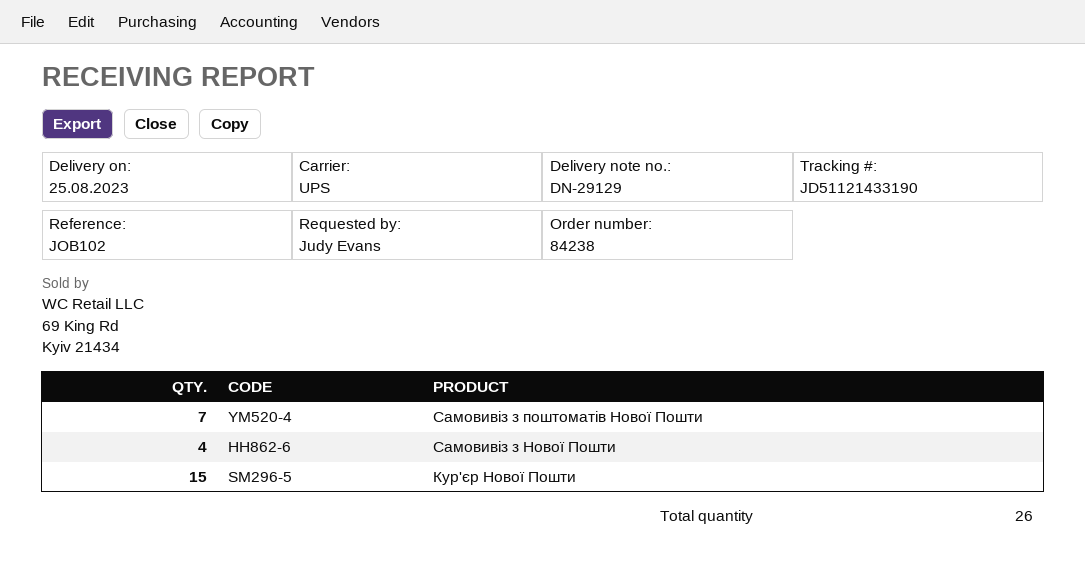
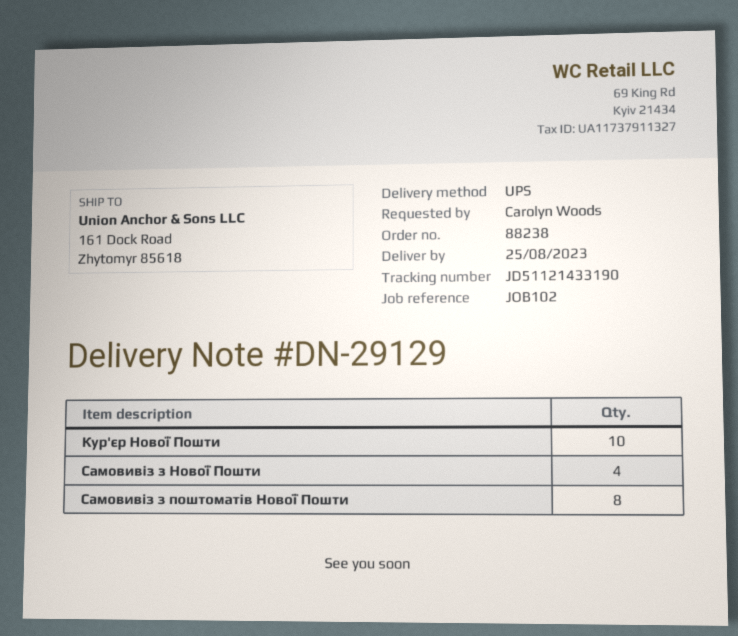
order number: 84238 -> 88238
ordered by: Judy Evans -> Carolyn Woods
Самовивіз з поштоматів Нової Пошти: 7 -> 8
Кур'єр Нової Пошти: 15 -> 10

